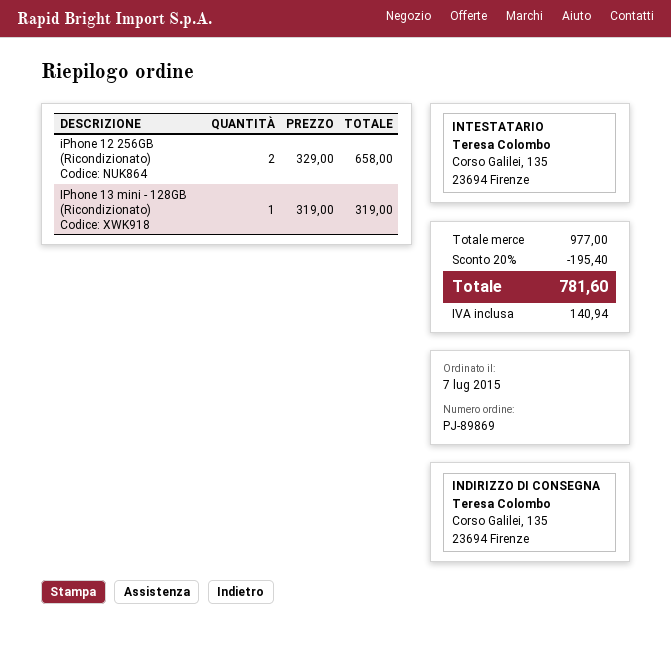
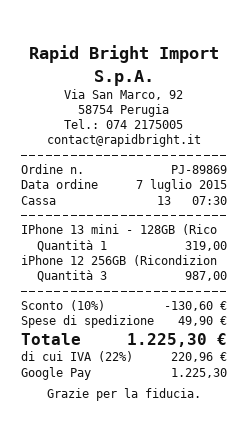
iPhone 12 256GB (Ricondizionato): 2 for 658.00 -> 3 for 987.00
discount: 20% = 195.40 -> 10% = 130.60
shipping: none -> 49.90
tax: 140.94 -> 220.96
total: 781.60 -> 1225.30

